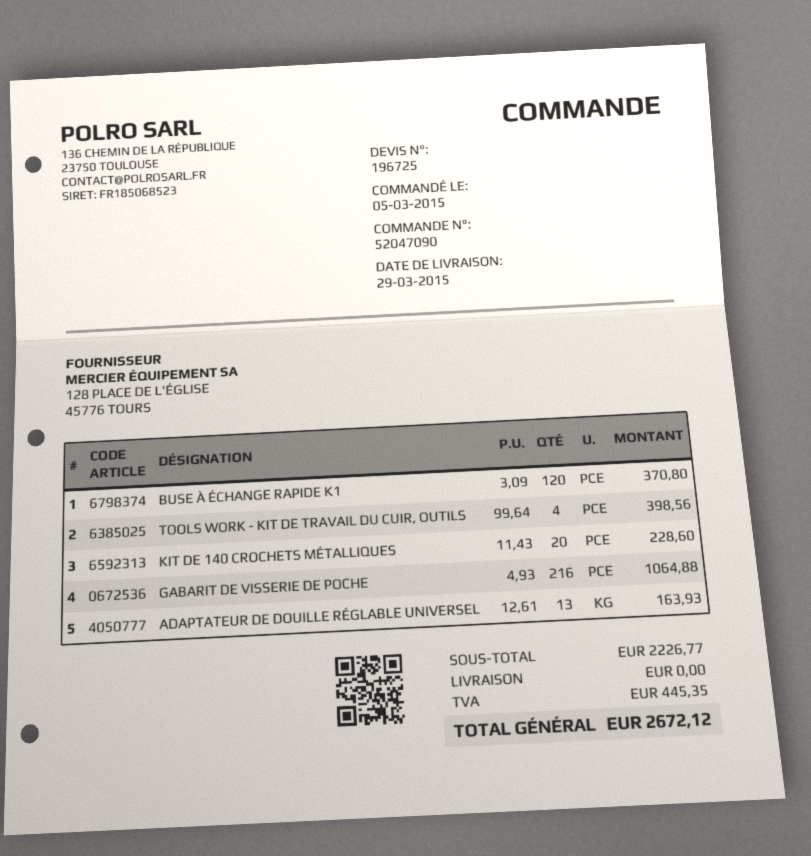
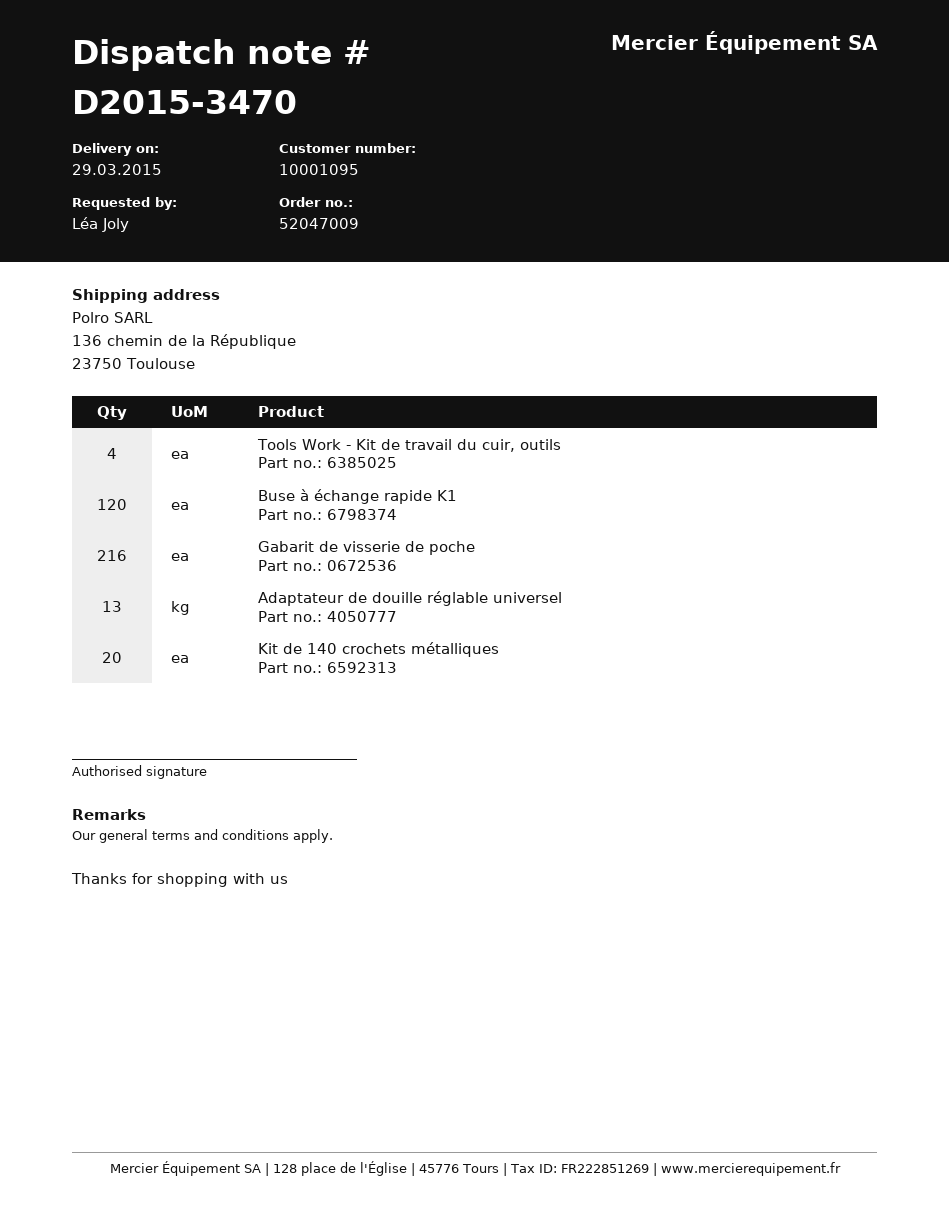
order number: 52047090 -> 52047009

